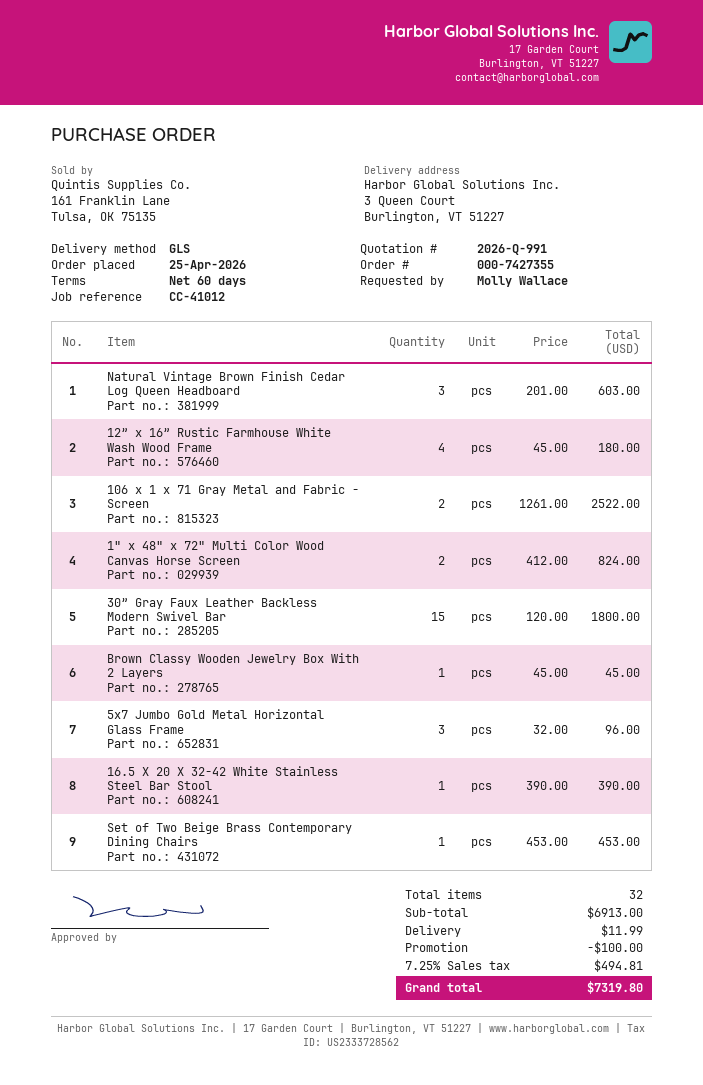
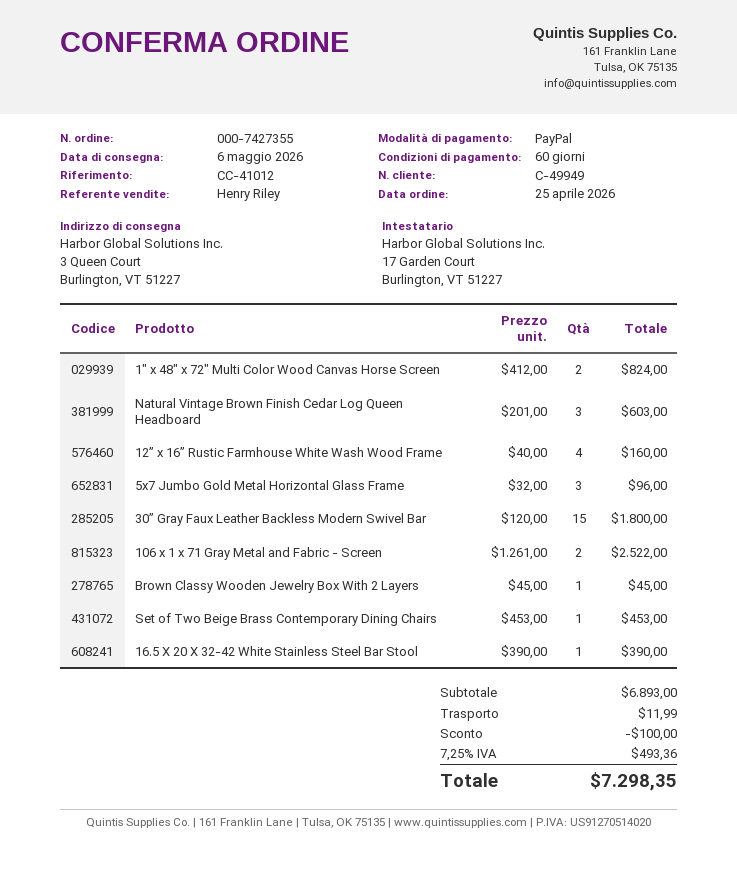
12” x 16” Rustic Farmhouse White Wash Wood Frame: 4 x 45.00 = 180.00 -> 4 x 40.00 = 160.00
subtotal: 6913.00 -> 6893.00
tax: 7.25% = 494.81 -> 7.25% = 493.36
total: 7319.80 -> 7298.35

